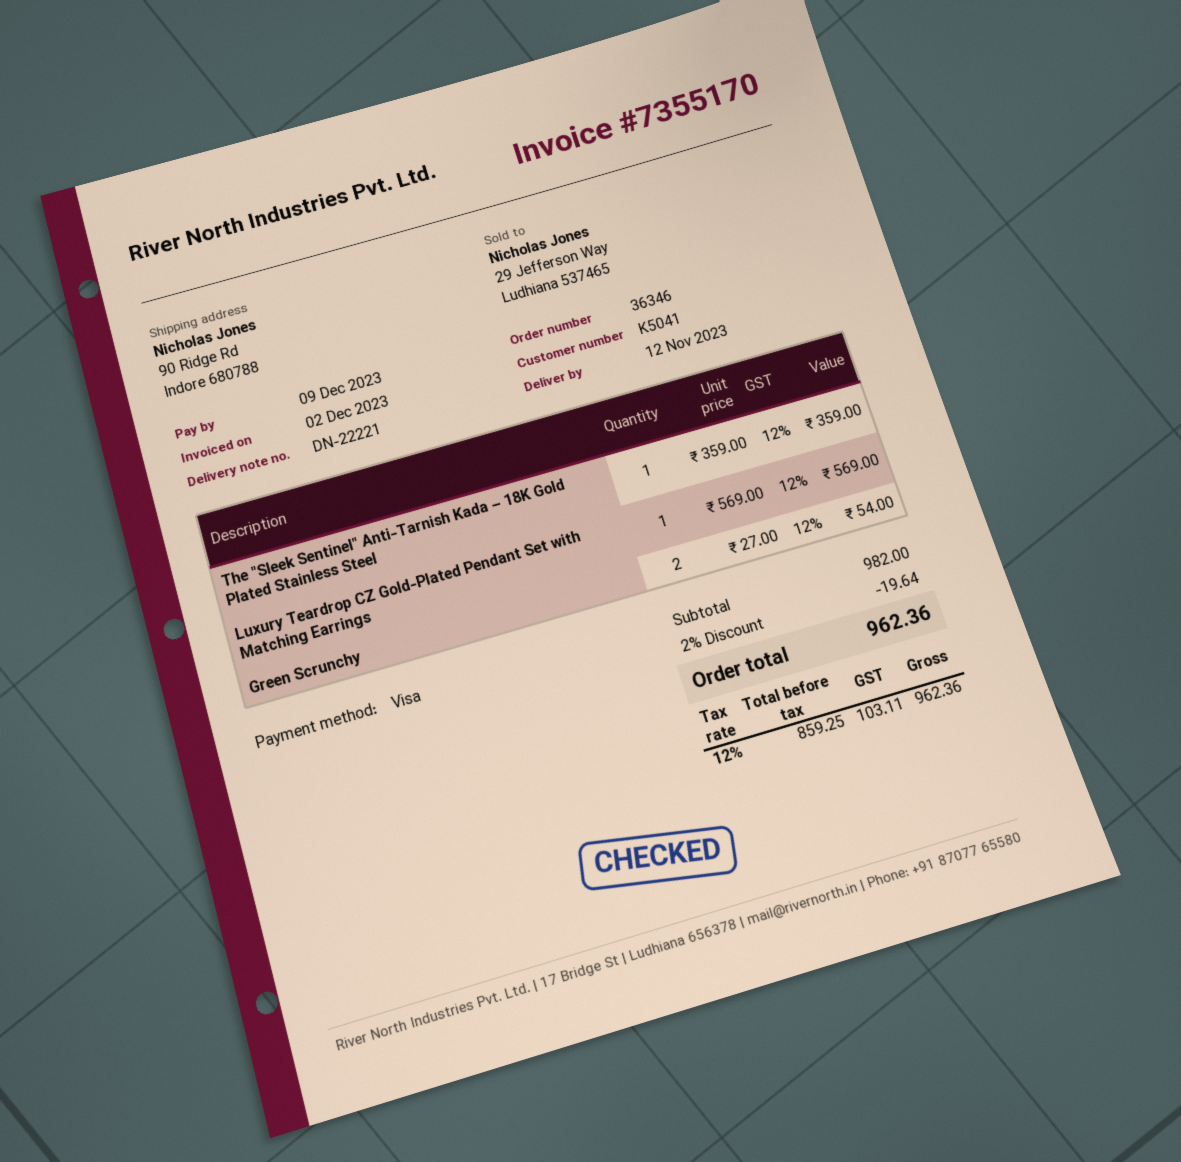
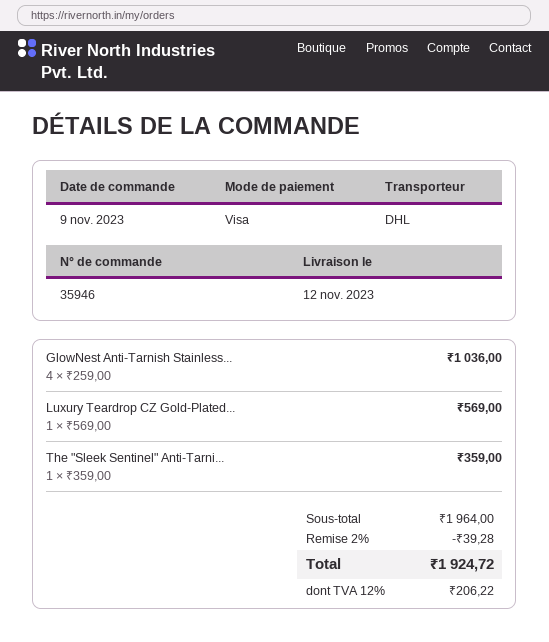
order number: 36346 -> 35946
Green Scrunchy: 2 x 27.00 = 54.00 -> none
GlowNest Anti-Tarnish Stainless...: none -> 4 x 259.00 = 1036.00
subtotal: 982.00 -> 1964.00
discount: 2% = 19.64 -> 2% = 39.28
tax: 12% = 103.11 -> 12% = 206.22
total: 962.36 -> 1924.72

